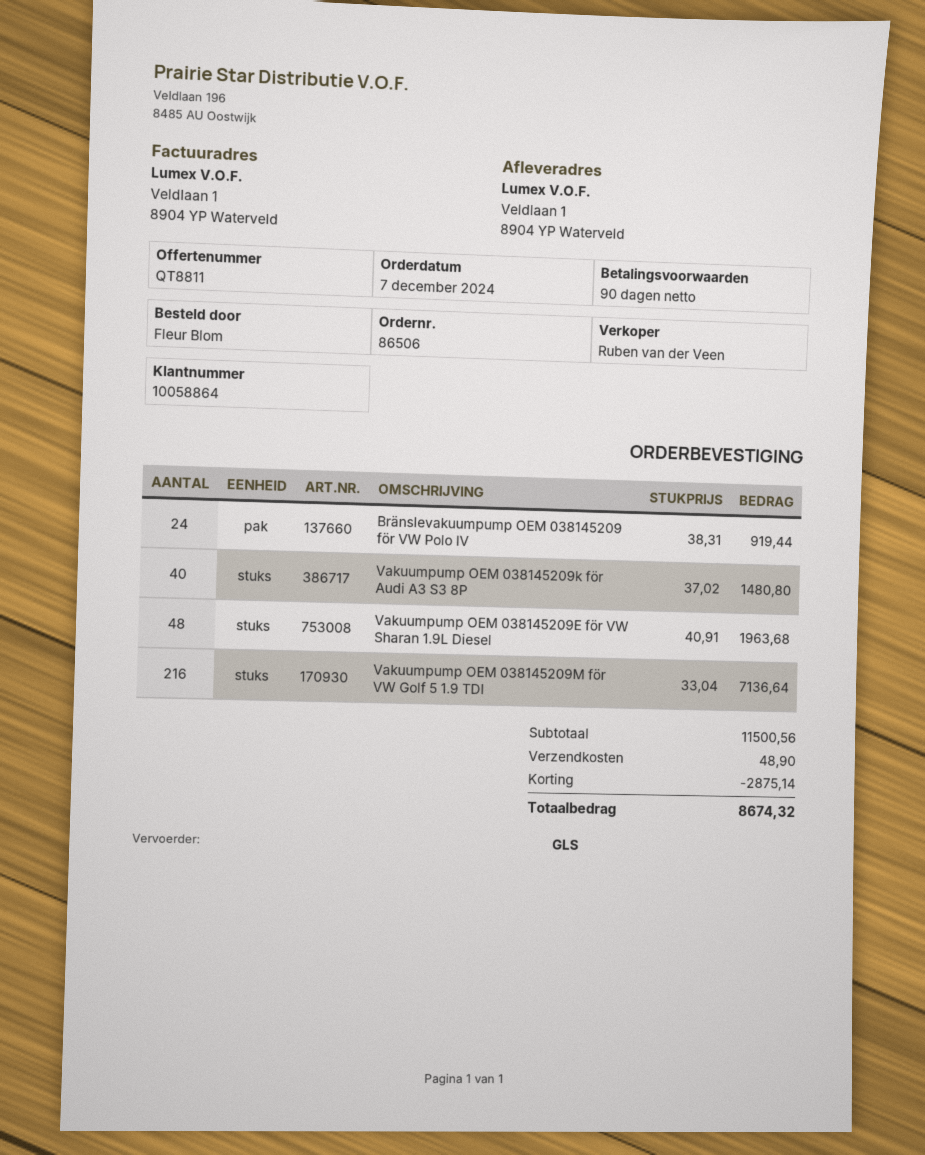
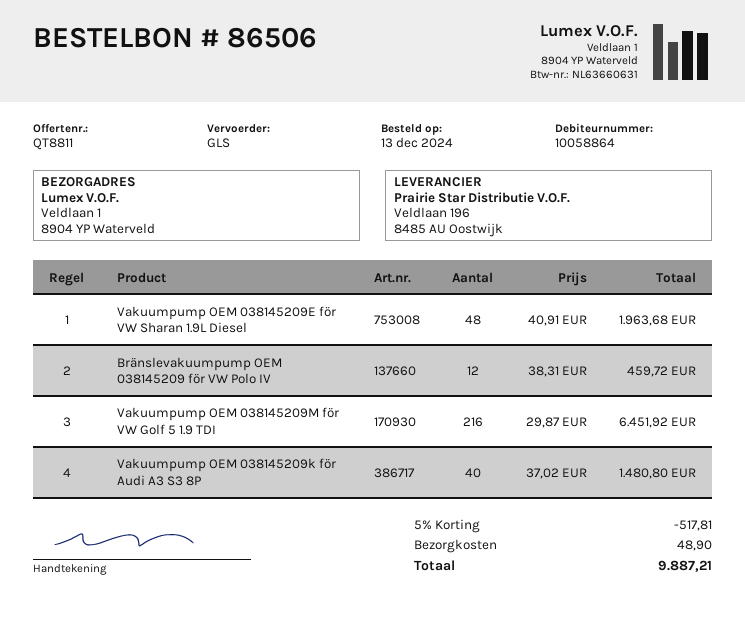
order date: 2024-12-07 -> 2024-12-13
Bränslevakuumpump OEM 038145209 för VW Polo IV: 24 x 38.31 = 919.44 -> 12 x 38.31 = 459.72
Vakuumpump OEM 038145209M för VW Golf 5 1.9 TDI: 216 x 33.04 = 7136.64 -> 216 x 29.87 = 6451.92
discount: 2875.14 -> 517.81
total: 8674.32 -> 9887.21

